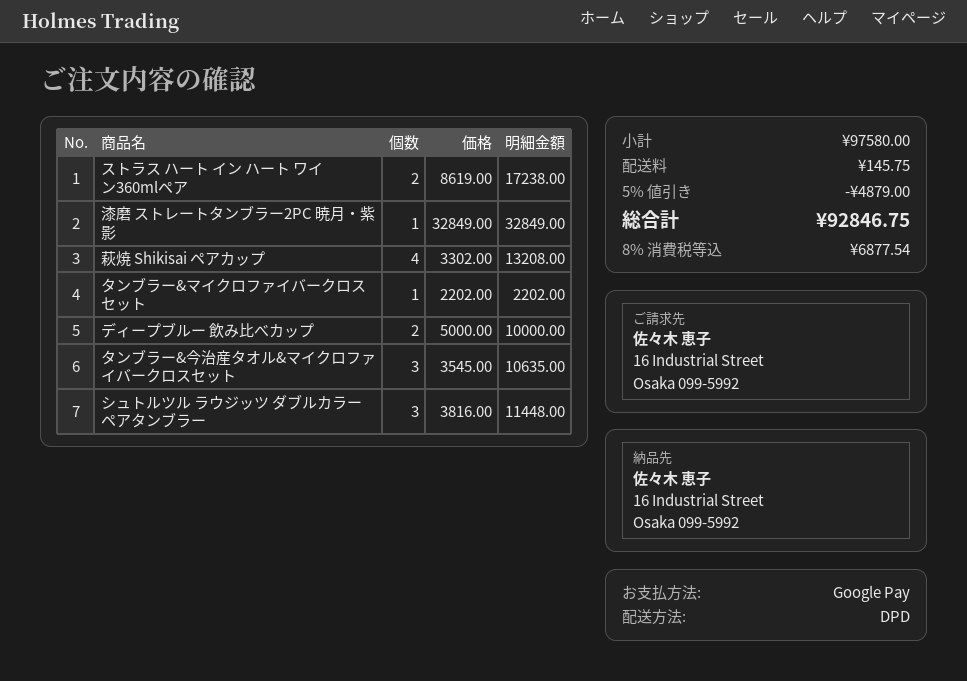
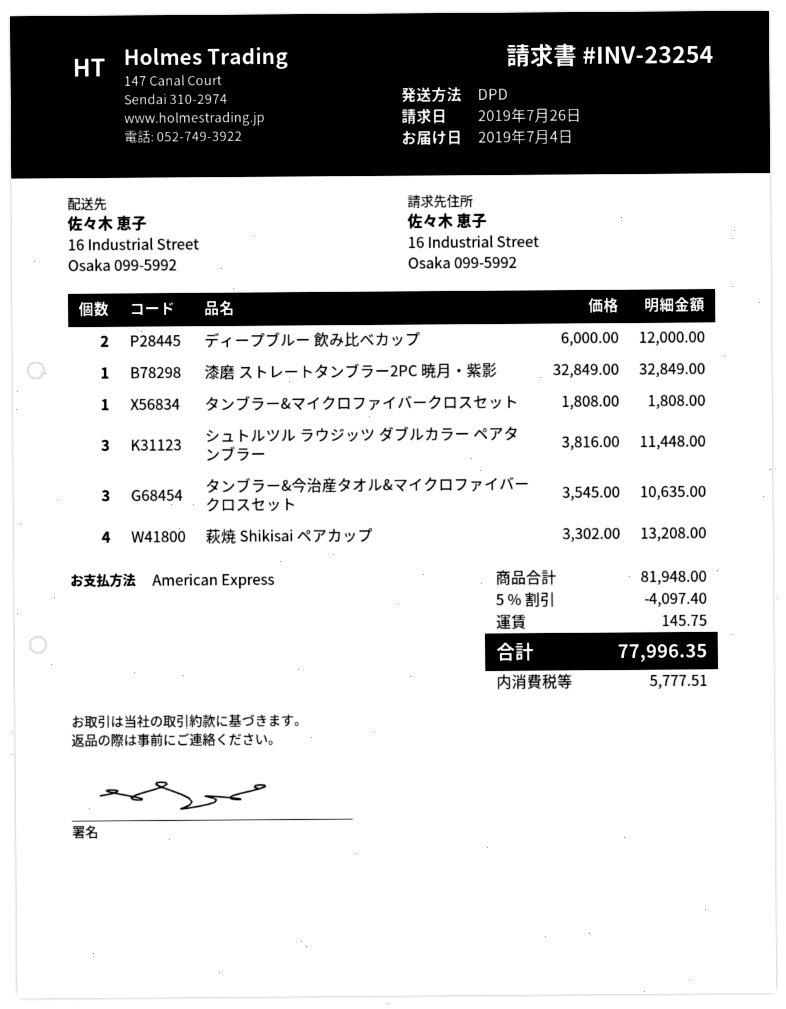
payment method: Google Pay -> American Express
ストラス ハート イン ハート ワイン360mlペア: 2 x 8619.00 = 17238.00 -> none
タンブラー&マイクロファイバークロスセット: 1 x 2202.00 = 2202.00 -> 1 x 1808.00 = 1808.00
ディープブルー 飲み比べカップ: 2 x 5000.00 = 10000.00 -> 2 x 6000.00 = 12000.00
subtotal: 97580.00 -> 81948.00
discount: 5% = 4879.00 -> 5% = 4097.40
tax: 6877.54 -> 5777.51
total: 92846.75 -> 77996.35

